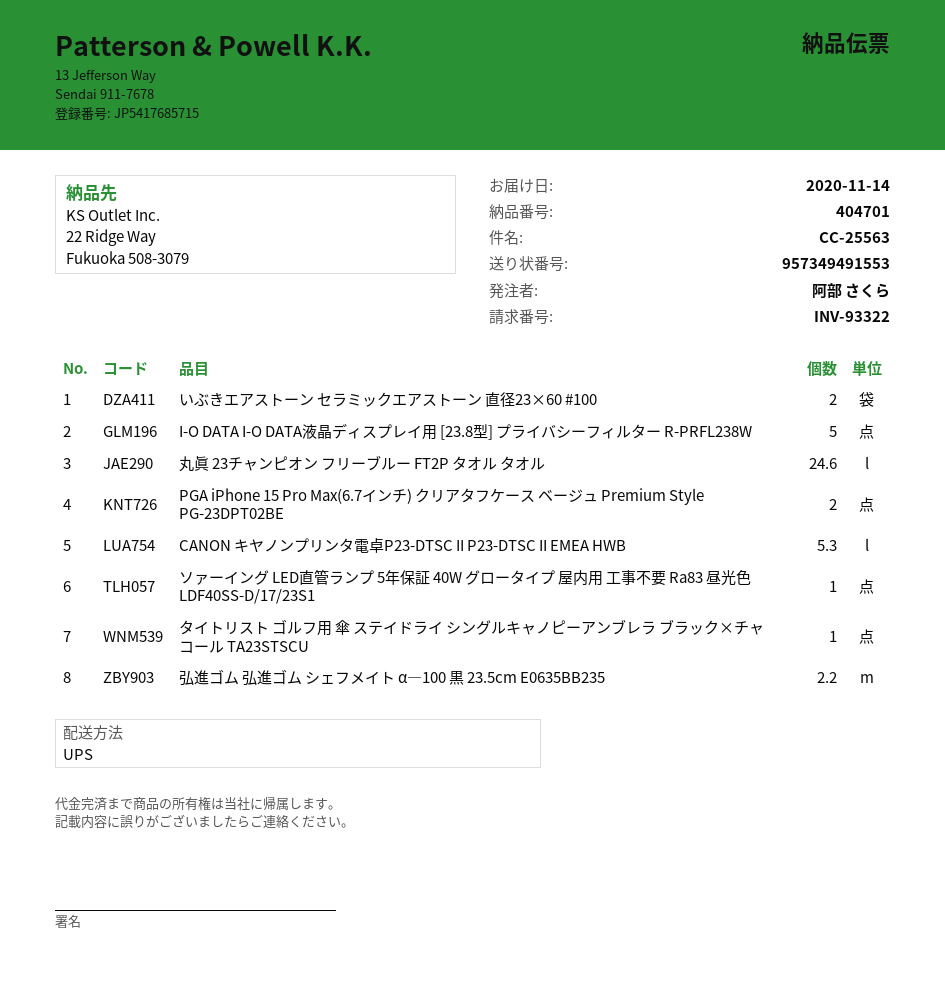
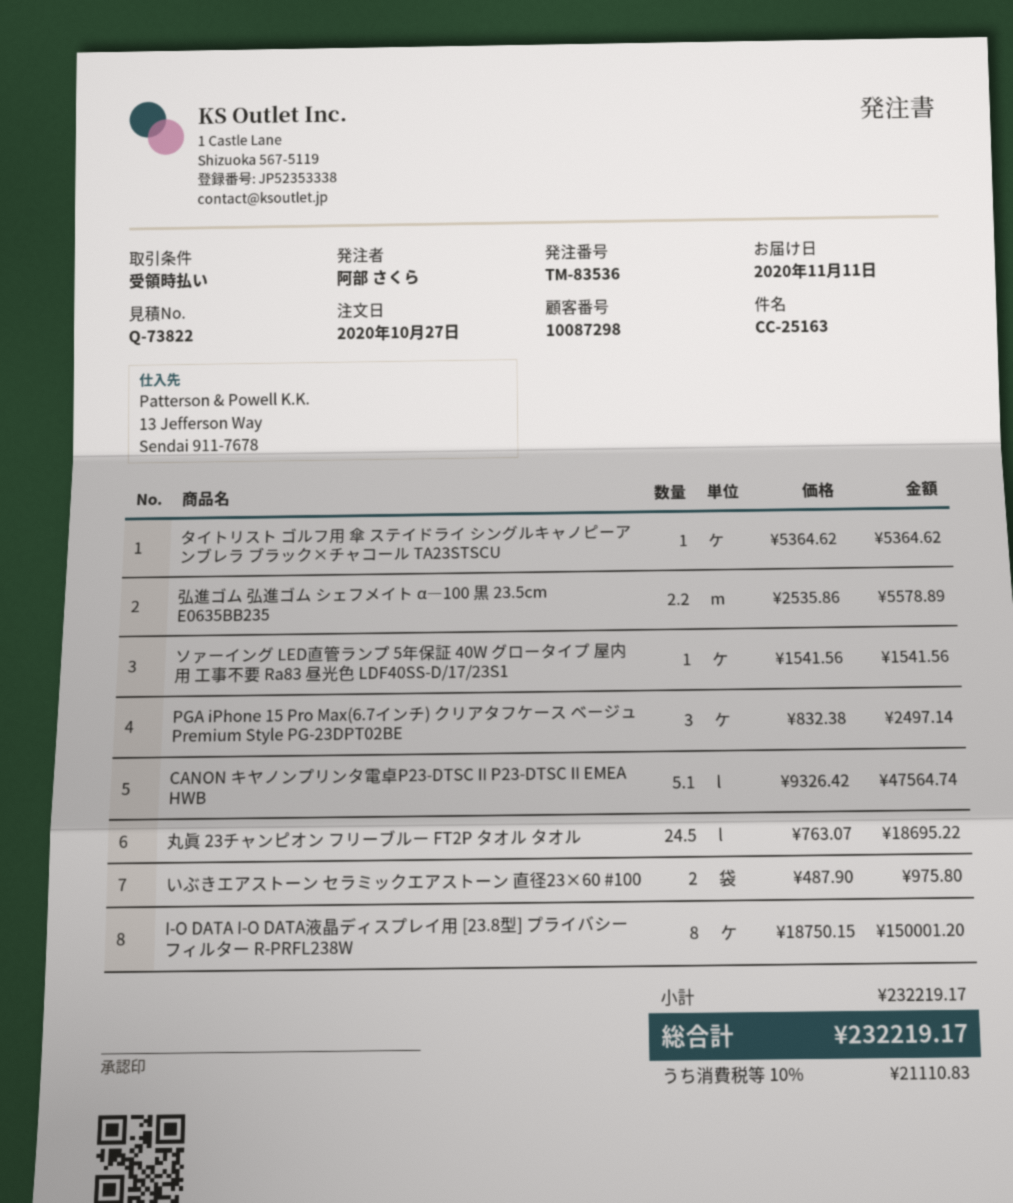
delivery date: 2020-11-14 -> 2020-11-11
reference: CC-25563 -> CC-25163
I-O DATA I-O DATA液晶ディスプレイ用 [23.8型] プライバシーフィルター R-PRFL238W: 5 -> 8
丸眞 23チャンピオン フリーブルー FT2P タオル タオル: 24.6 -> 24.5
PGA iPhone 15 Pro Max(6.7インチ) クリアタフケース ベージュ Premium Style PG-23DPT02BE: 2 -> 3
CANON キヤノンプリンタ電卓P23-DTSC II P23-DTSC II EMEA HWB: 5.3 -> 5.1

